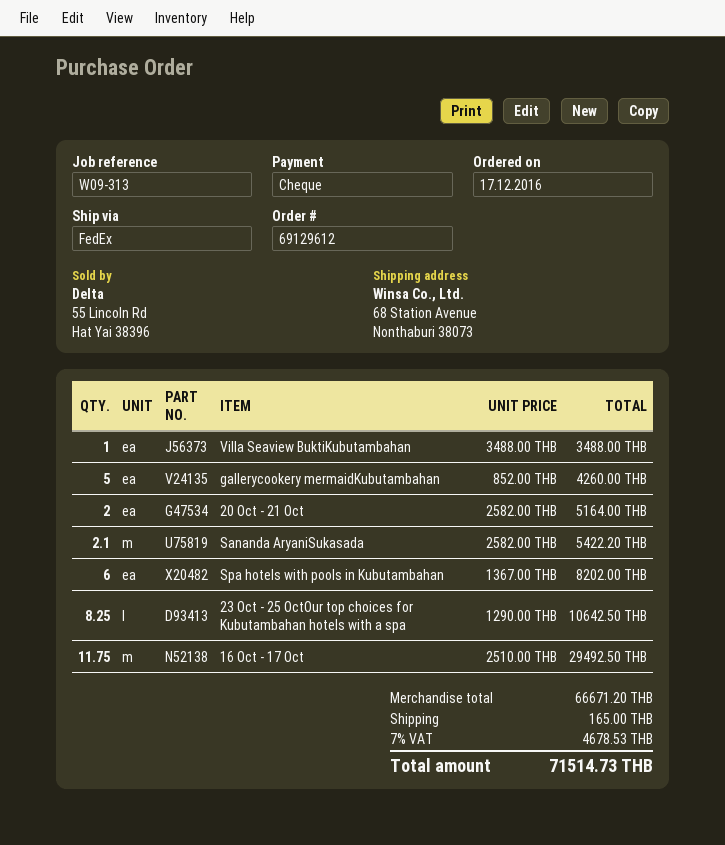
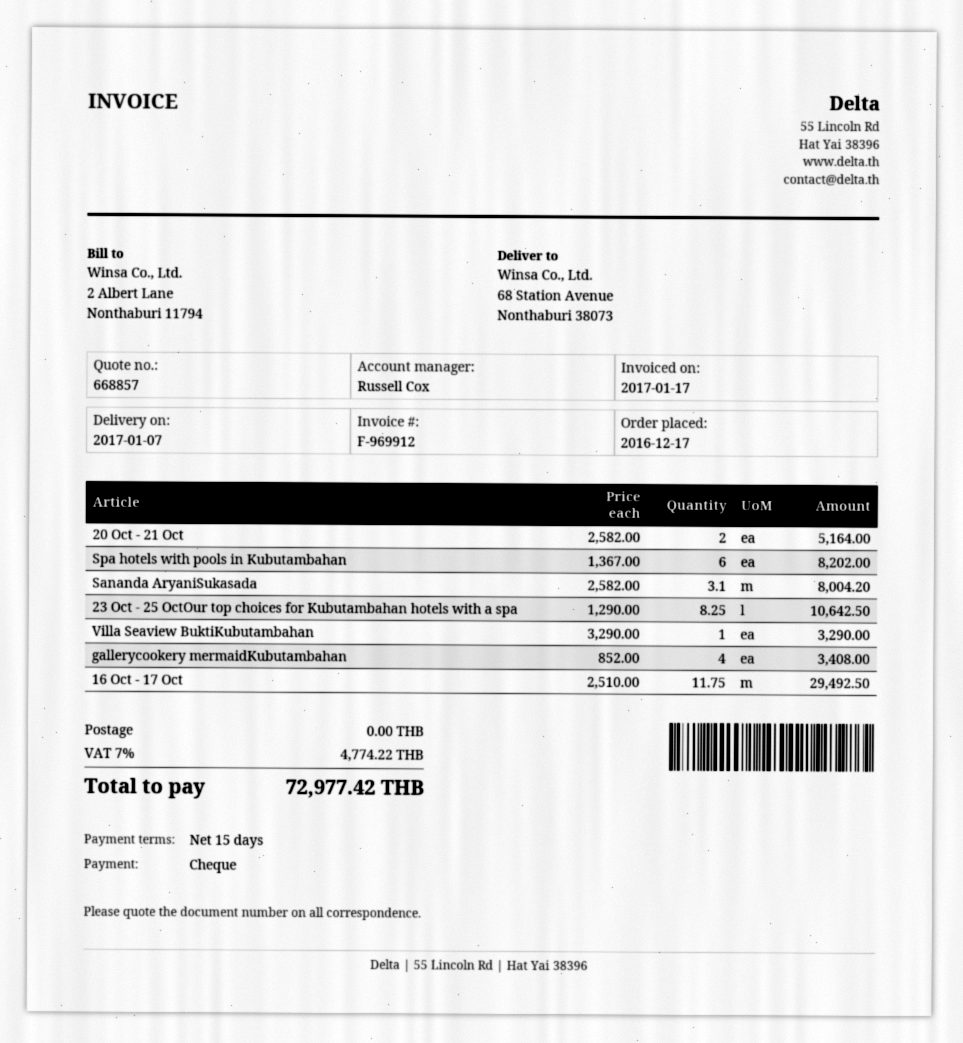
Villa Seaview BuktiKubutambahan: 1 x 3488.00 = 3488.00 -> 1 x 3290.00 = 3290.00
gallerycookery mermaidKubutambahan: 5 x 852.00 = 4260.00 -> 4 x 852.00 = 3408.00
Sananda AryaniSukasada: 2.1 x 2582.00 = 5422.20 -> 3.1 x 2582.00 = 8004.20
shipping: 165.00 -> 0.00
tax: 7% = 4678.53 -> 7% = 4774.22
total: 71514.73 -> 72977.42

